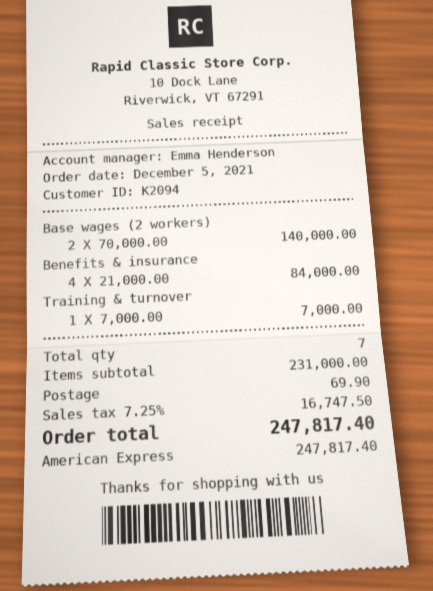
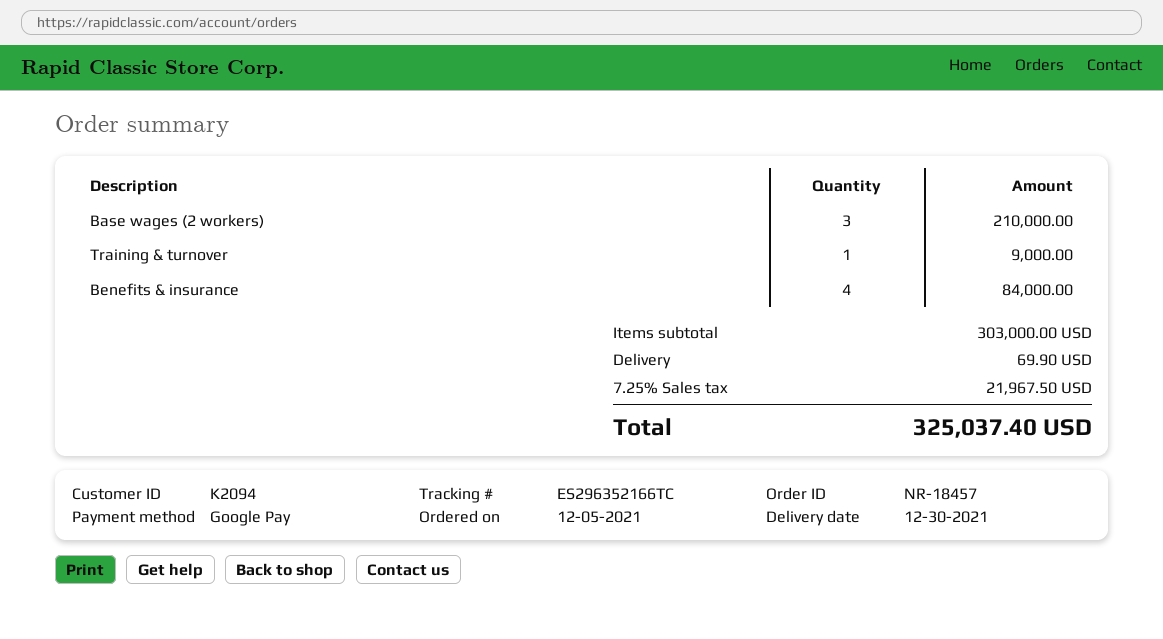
payment method: American Express -> Google Pay
Base wages (2 workers): 2 for 140000.00 -> 3 for 210000.00
Training & turnover: 1 for 7000.00 -> 1 for 9000.00
subtotal: 231000.00 -> 303000.00
tax: 7.25% = 16747.50 -> 7.25% = 21967.50
total: 247817.40 -> 325037.40

